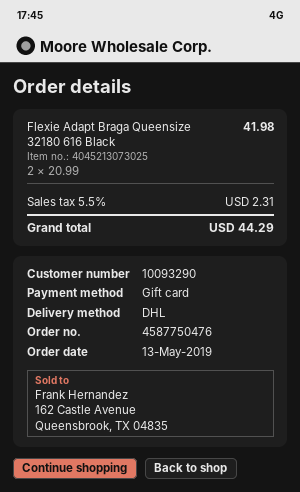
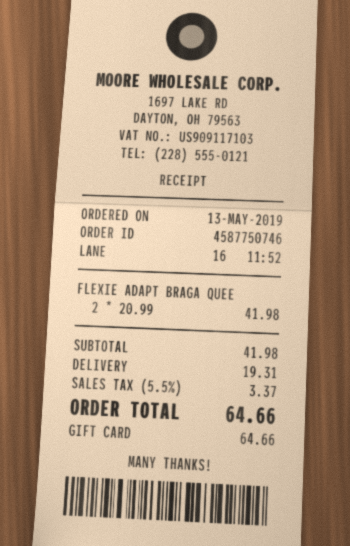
order number: 4587750476 -> 4587750746
shipping: none -> 19.31
tax: 5.5% = 2.31 -> 5.5% = 3.37
total: 44.29 -> 64.66

